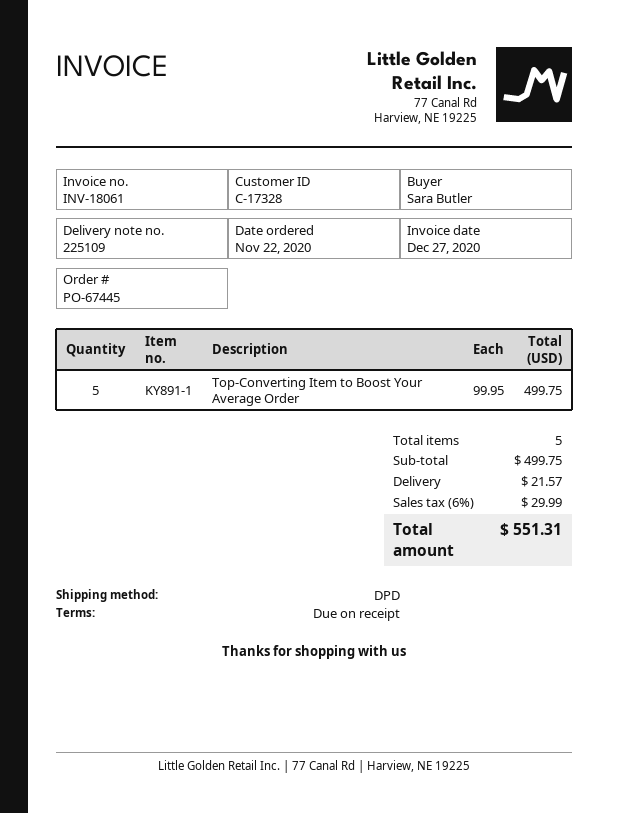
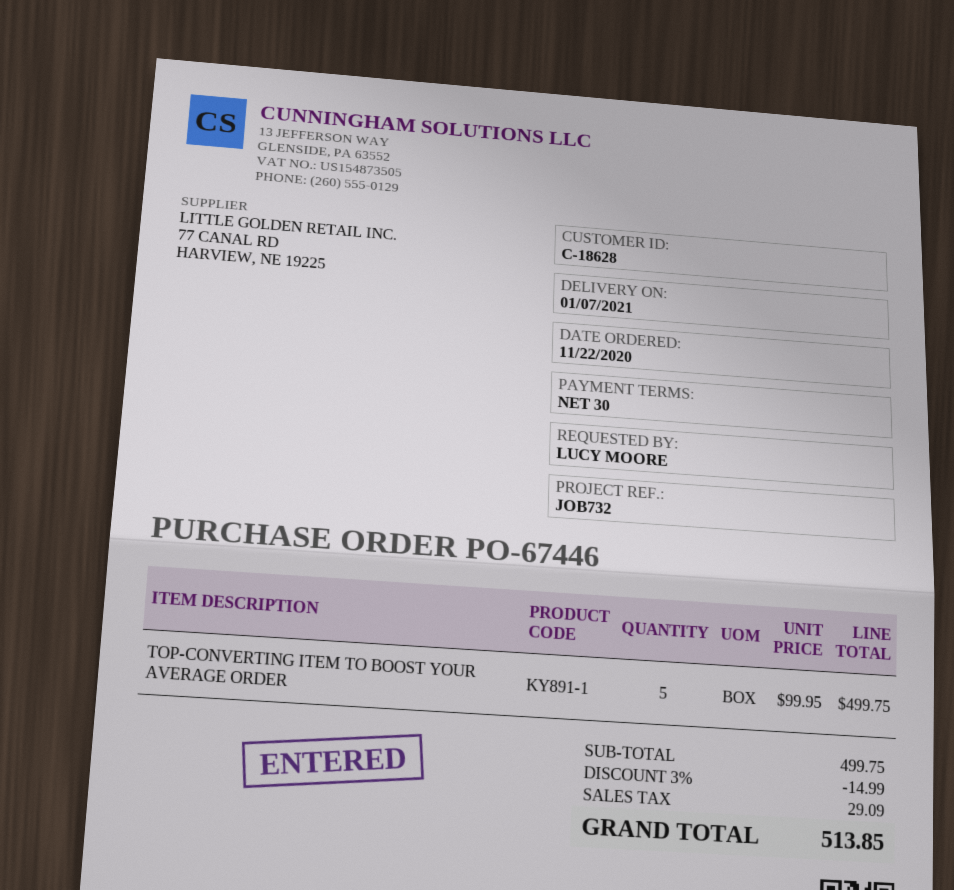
order number: PO-67445 -> PO-67446
payment terms: on receipt -> 30 days
customer number: C-17328 -> C-18628
ordered by: Sara Butler -> LUCY MOORE
discount: none -> 3% = 14.99
shipping: 21.57 -> none
tax: 29.99 -> 29.09
total: 551.31 -> 513.85

